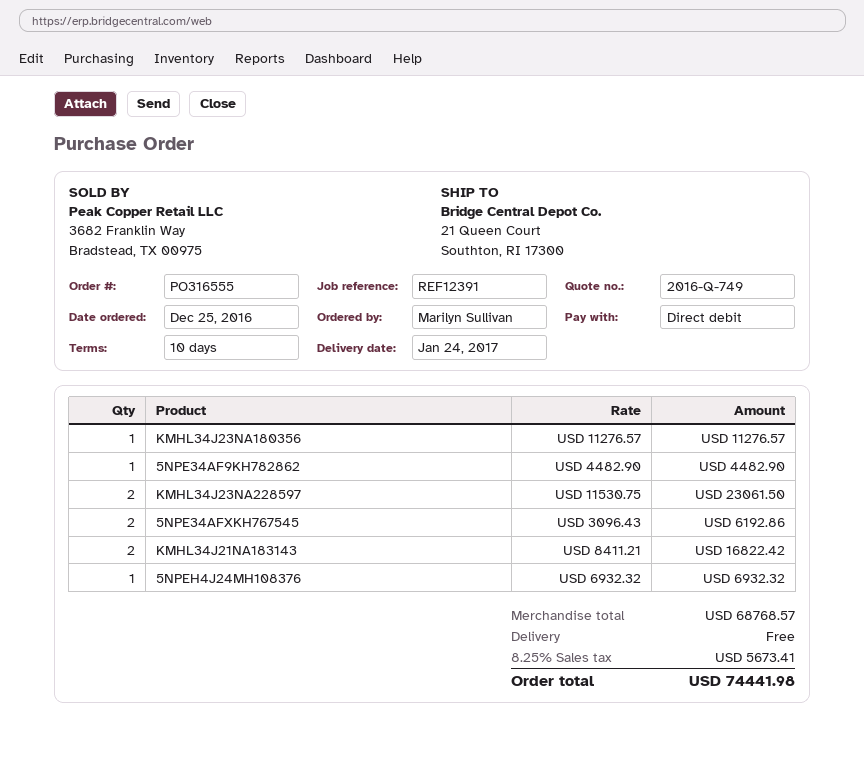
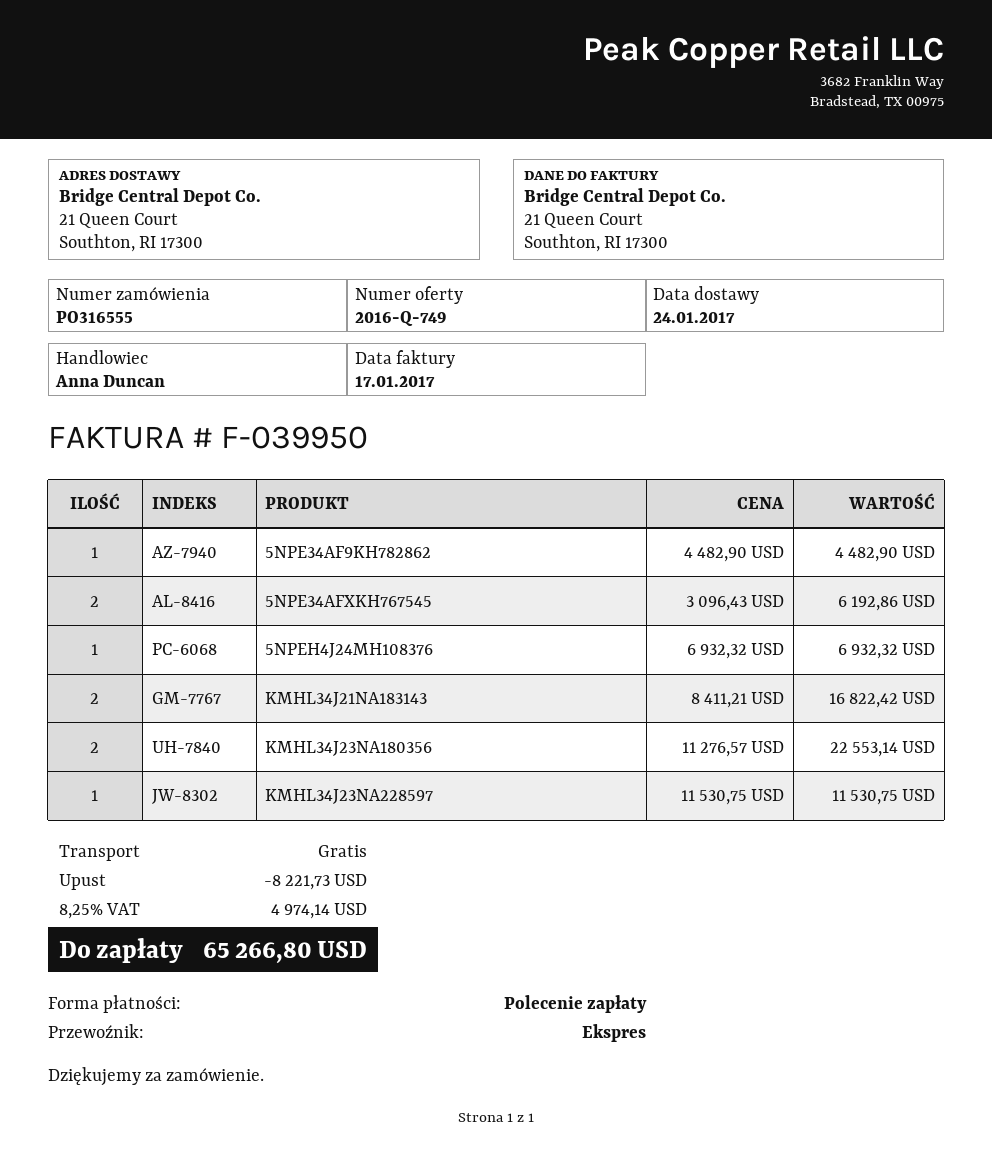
KMHL34J23NA180356: 1 x 11276.57 = 11276.57 -> 2 x 11276.57 = 22553.14
KMHL34J23NA228597: 2 x 11530.75 = 23061.50 -> 1 x 11530.75 = 11530.75
discount: none -> 8221.73
tax: 8.25% = 5673.41 -> 8.25% = 4974.14
total: 74441.98 -> 65266.80

